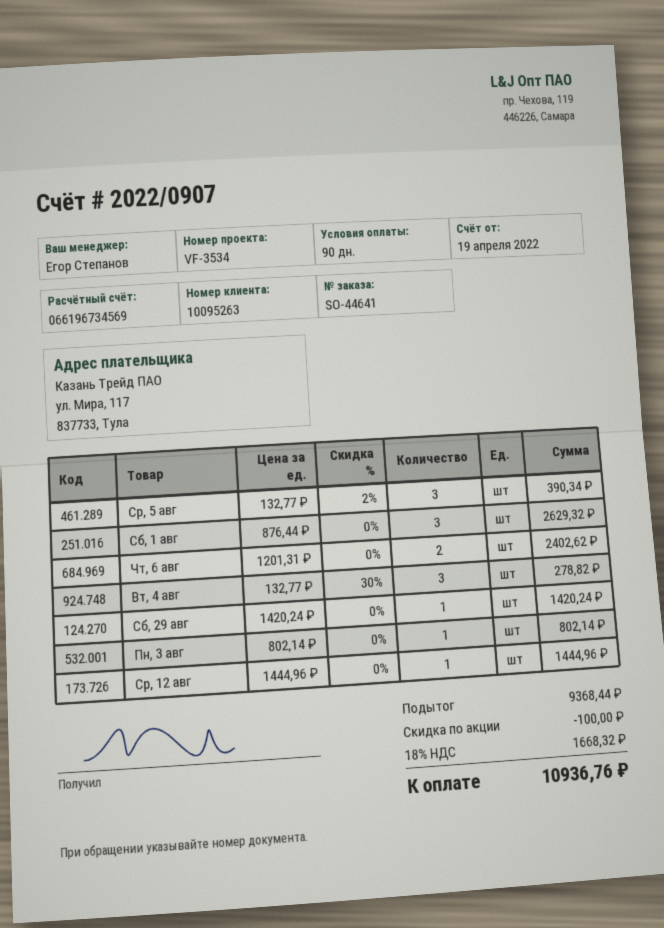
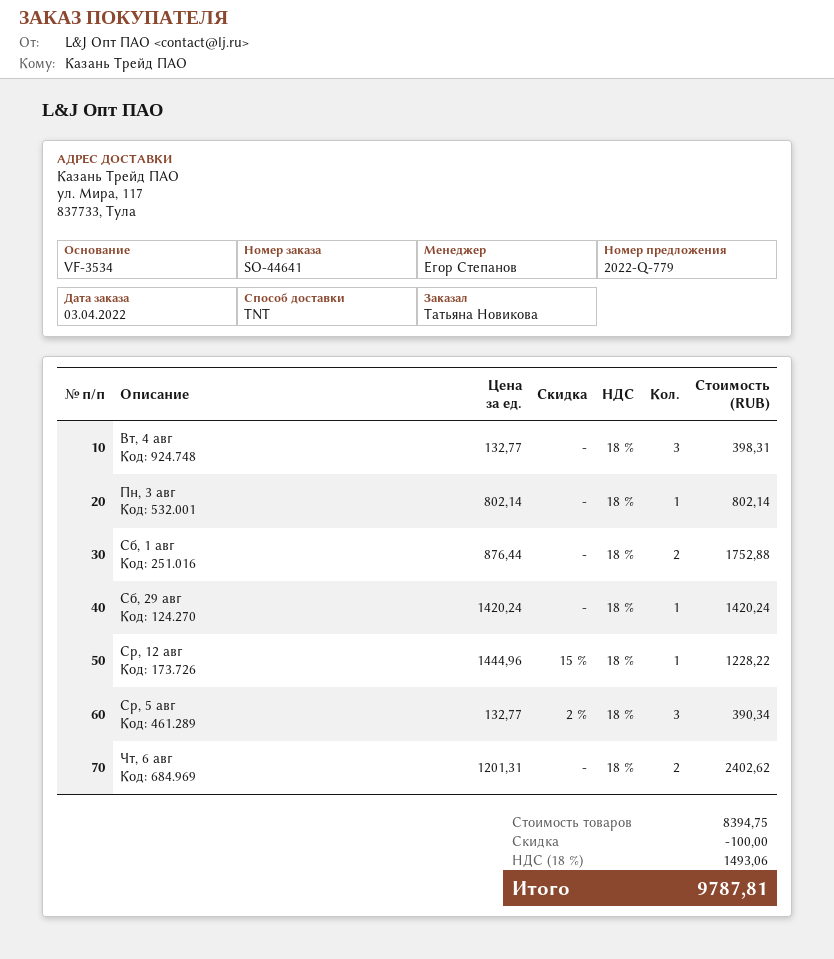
Сб, 1 авг: 3 x 876.44 = 2629.32 -> 2 x 876.44 = 1752.88
Вт, 4 авг: 3 x 132.77 - 30% = 278.82 -> 3 x 132.77 = 398.31
Ср, 12 авг: 1 x 1444.96 = 1444.96 -> 1 x 1444.96 - 15% = 1228.22
subtotal: 9368.44 -> 8394.75
tax: 18% = 1668.32 -> 18% = 1493.06
total: 10936.76 -> 9787.81

